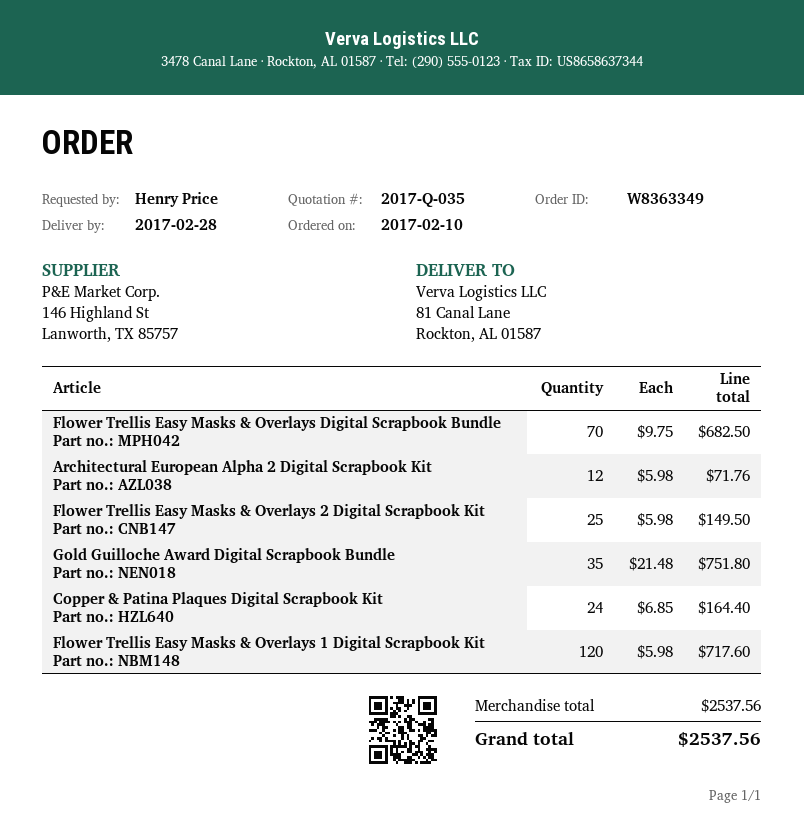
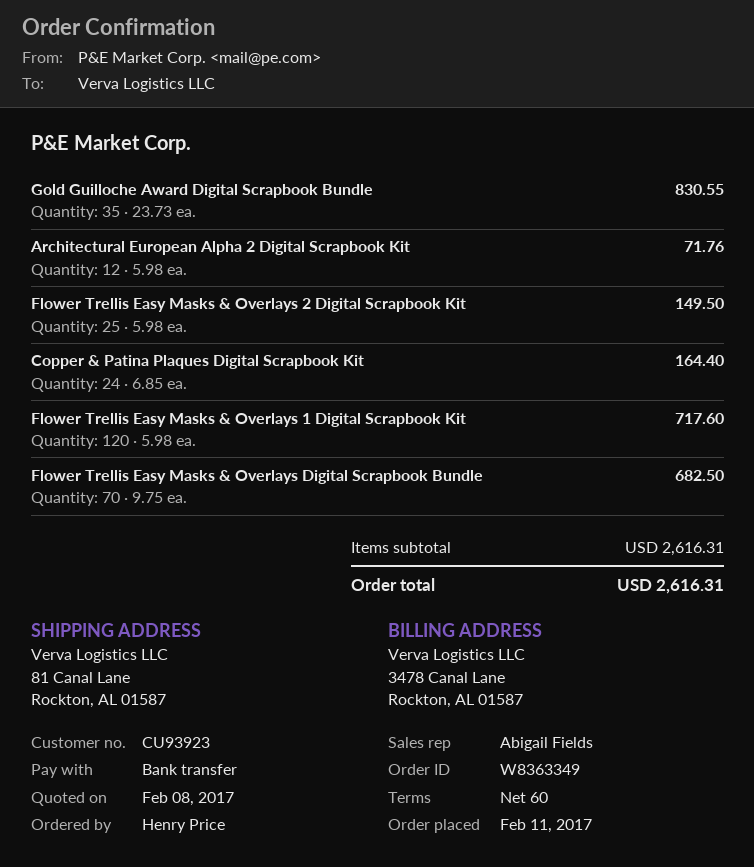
order date: 2017-02-10 -> 2017-02-11
Gold Guilloche Award Digital Scrapbook Bundle: 35 x 21.48 = 751.80 -> 35 x 23.73 = 830.55
subtotal: 2537.56 -> 2616.31
total: 2537.56 -> 2616.31

